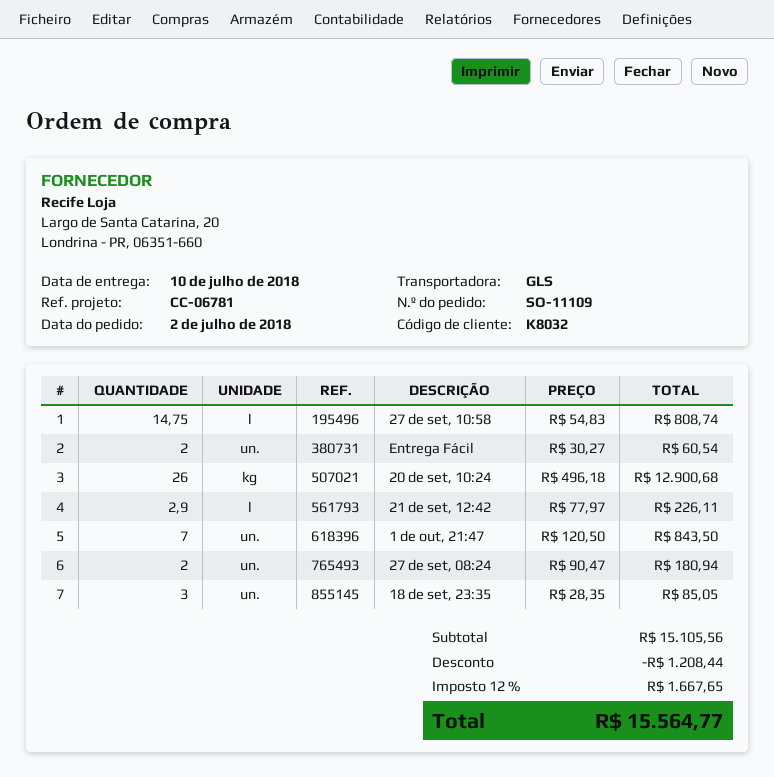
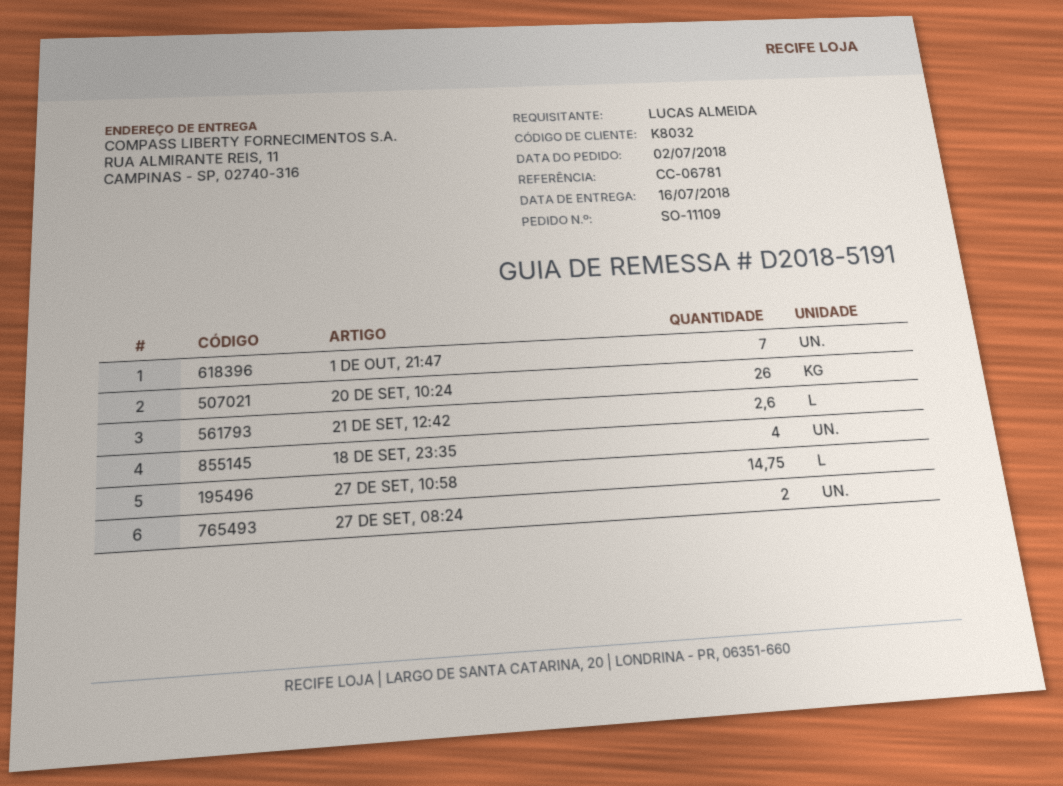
delivery date: 2018-07-10 -> 2018-07-16
Entrega Fácil: 2 -> none
21 de set, 12:42: 2.9 -> 2.6
18 de set, 23:35: 3 -> 4

